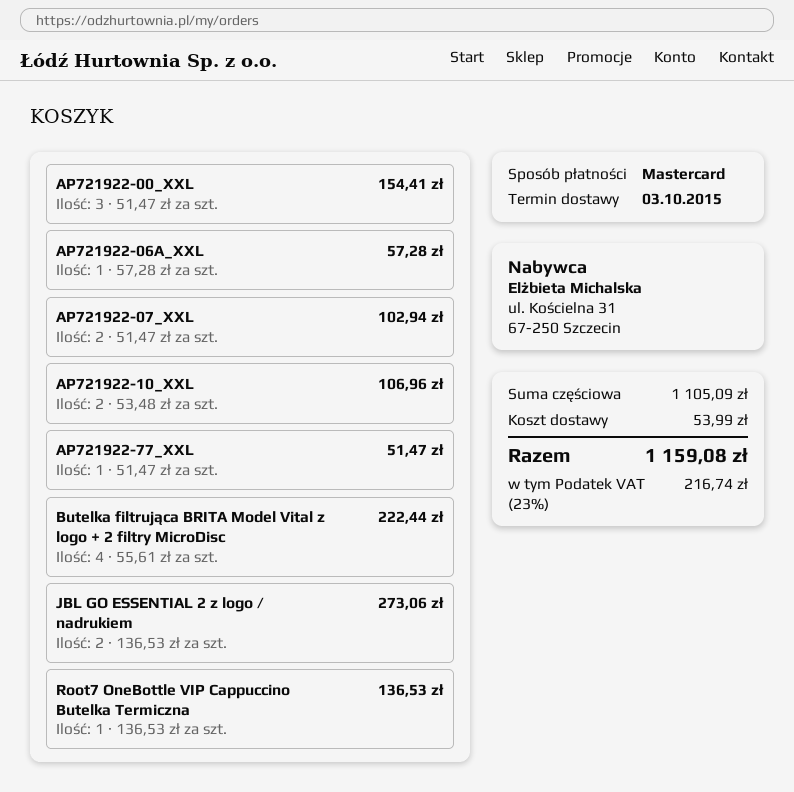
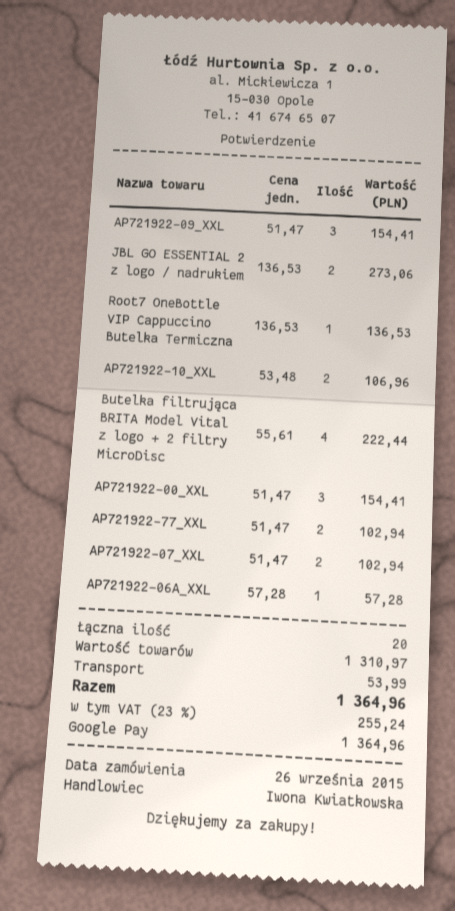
payment method: Mastercard -> Google Pay
AP721922-77_XXL: 1 x 51.47 = 51.47 -> 2 x 51.47 = 102.94
AP721922-09_XXL: none -> 3 x 51.47 = 154.41
subtotal: 1105.09 -> 1310.97
tax: 23% = 216.74 -> 23% = 255.24
total: 1159.08 -> 1364.96

